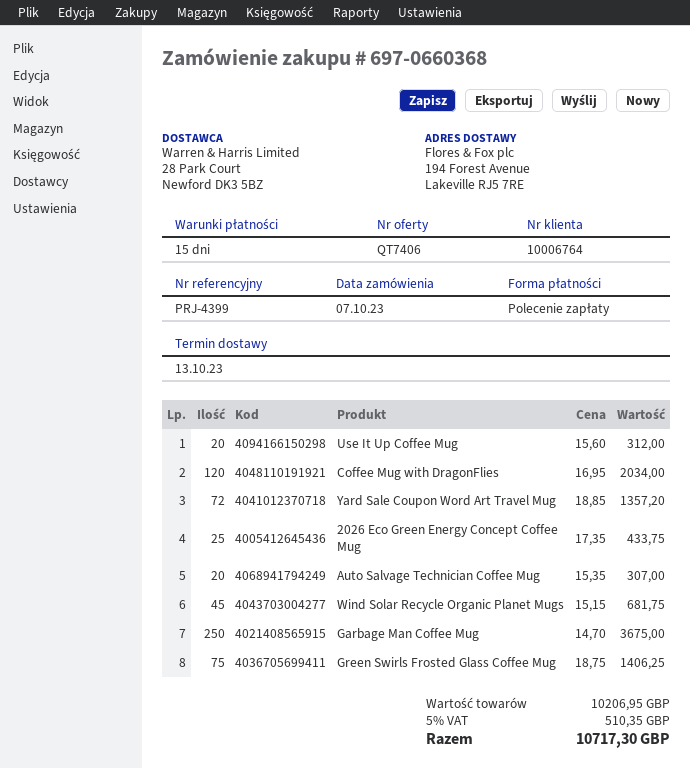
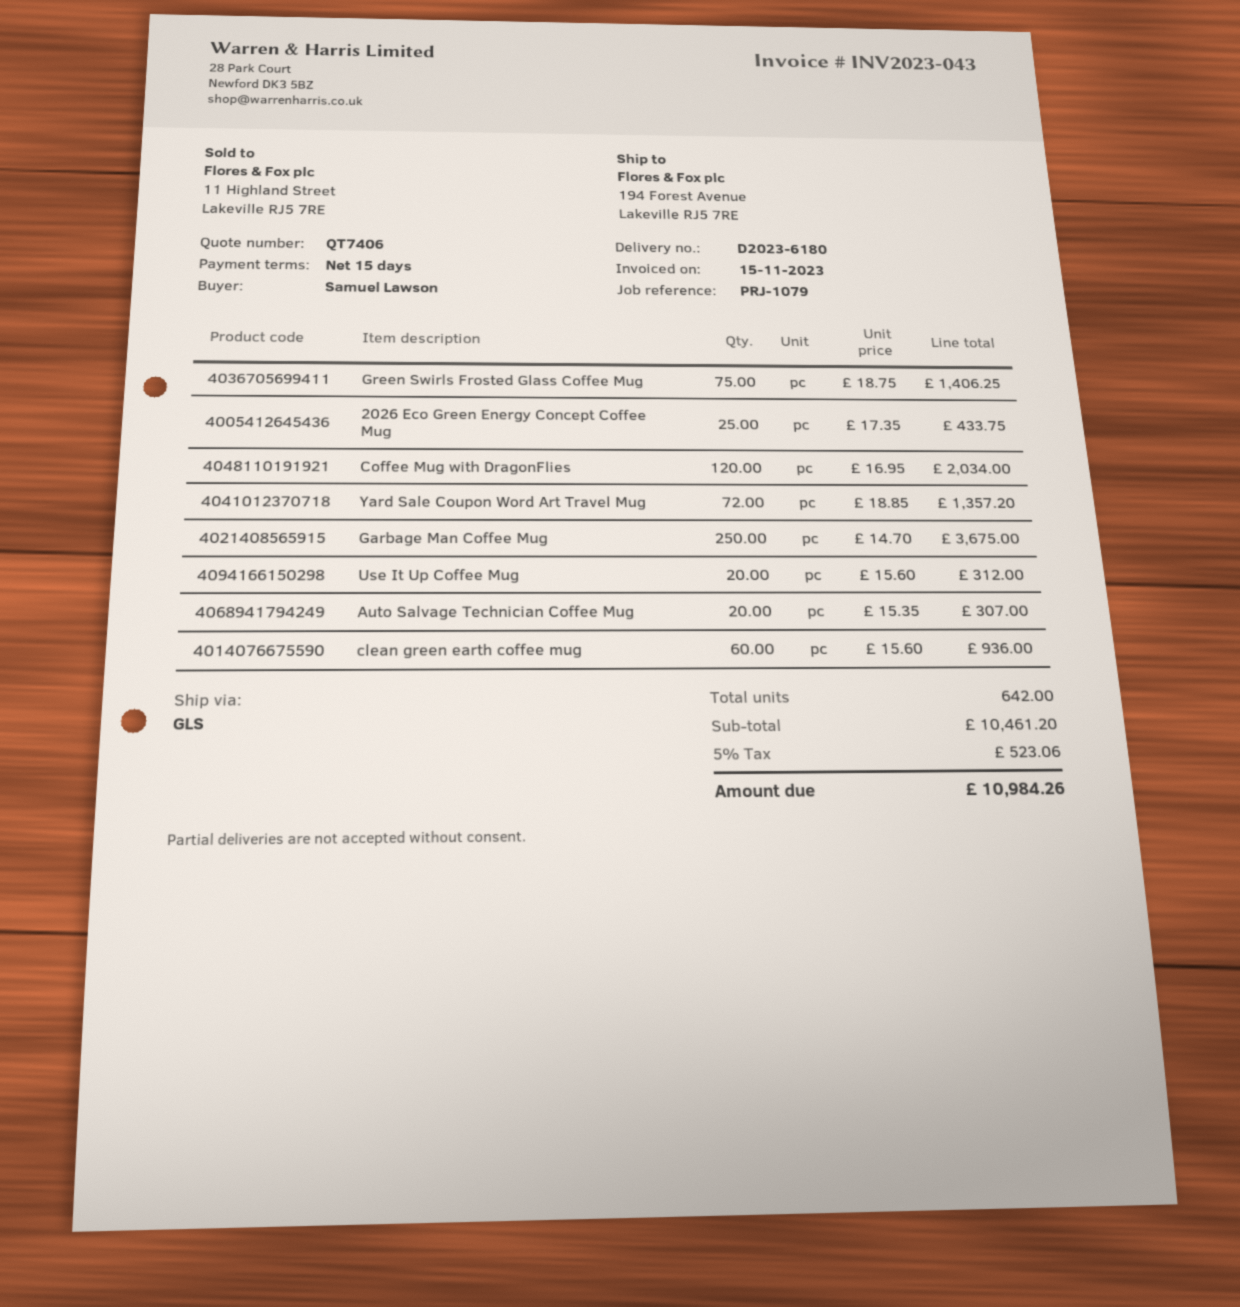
reference: PRJ-4399 -> PRJ-1079
Wind Solar Recycle Organic Planet Mugs: 45 x 15.15 = 681.75 -> none
clean green earth coffee mug: none -> 60 x 15.60 = 936.00
subtotal: 10206.95 -> 10461.20
tax: 5% = 510.35 -> 5% = 523.06
total: 10717.30 -> 10984.26

